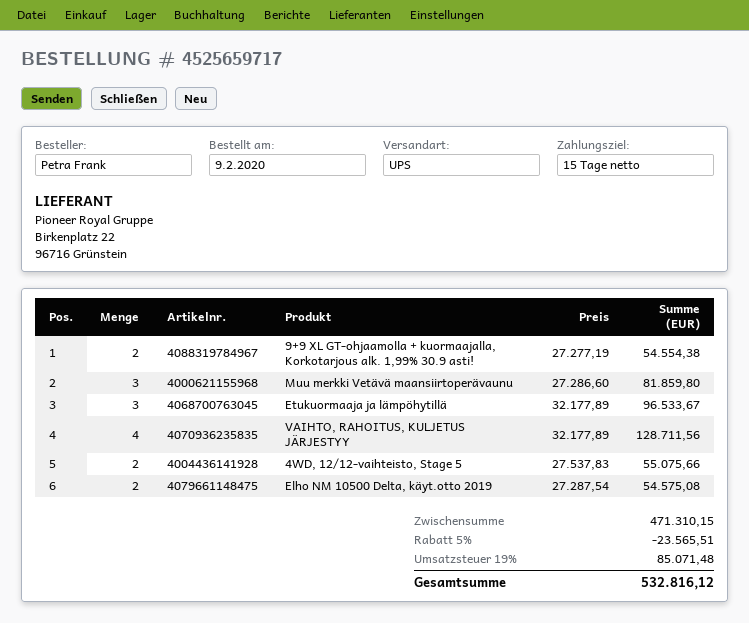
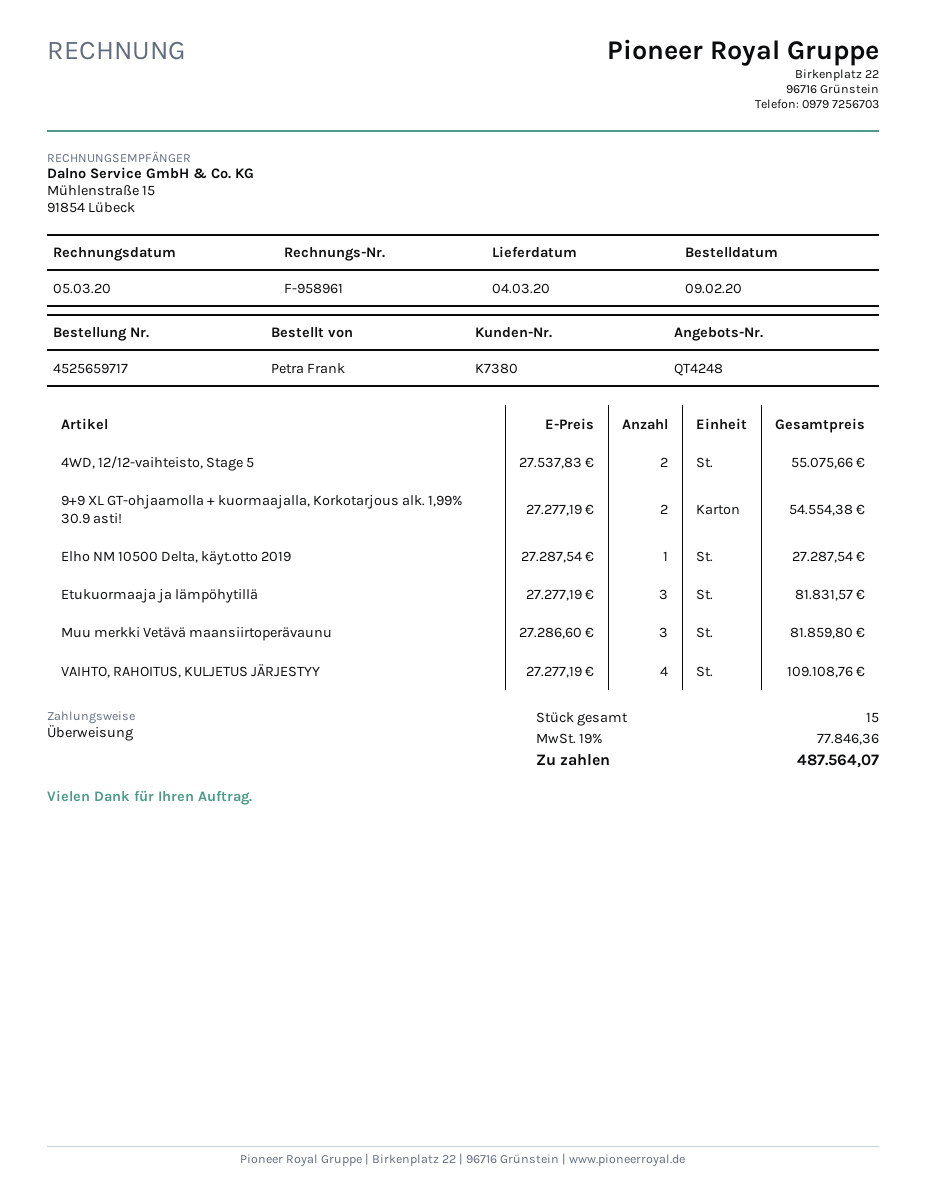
Etukuormaaja ja lämpöhytillä: 3 x 32177.89 = 96533.67 -> 3 x 27277.19 = 81831.57
VAIHTO, RAHOITUS, KULJETUS JÄRJESTYY: 4 x 32177.89 = 128711.56 -> 4 x 27277.19 = 109108.76
Elho NM 10500 Delta, käyt.otto 2019: 2 x 27287.54 = 54575.08 -> 1 x 27287.54 = 27287.54
discount: 5% = 23565.51 -> none
tax: 19% = 85071.48 -> 19% = 77846.36
total: 532816.12 -> 487564.07

